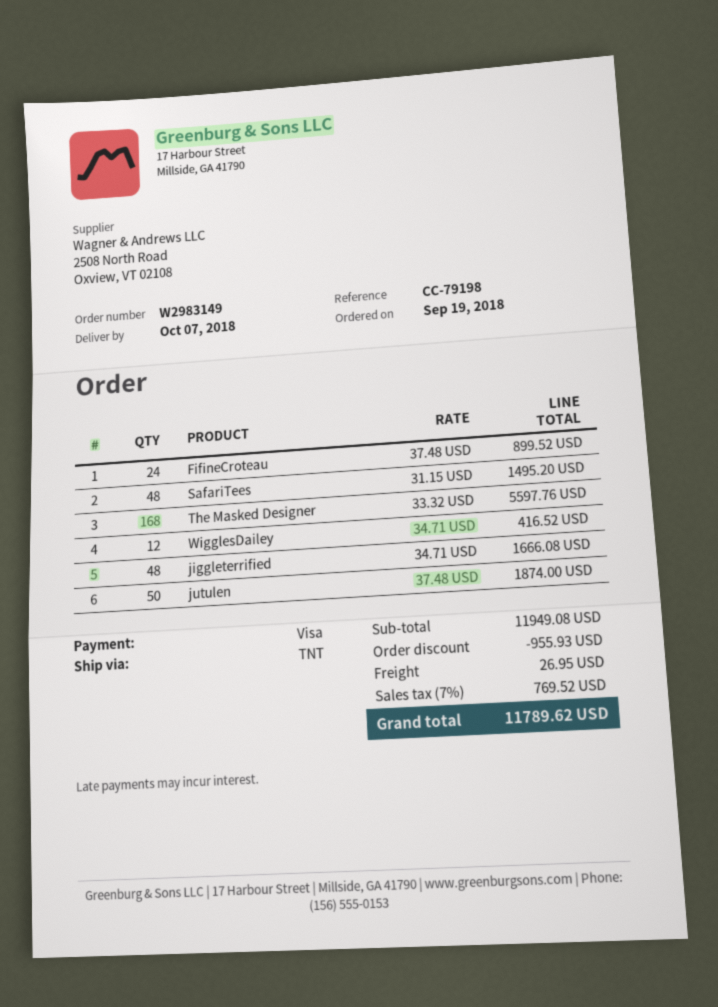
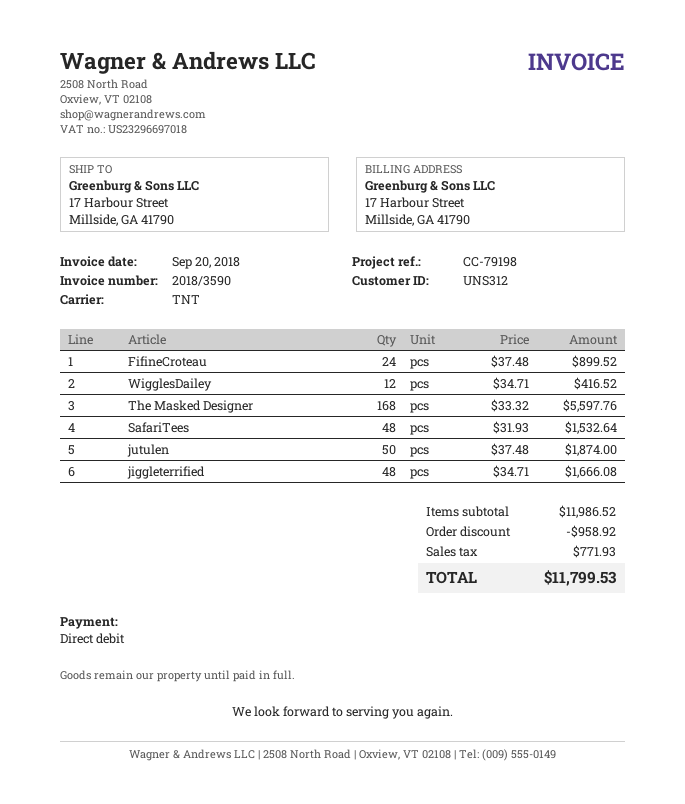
payment method: Visa -> direct debit
SafariTees: 48 x 31.15 = 1495.20 -> 48 x 31.93 = 1532.64
subtotal: 11949.08 -> 11986.52
discount: 955.93 -> 958.92
shipping: 26.95 -> none
tax: 769.52 -> 771.93
total: 11789.62 -> 11799.53

